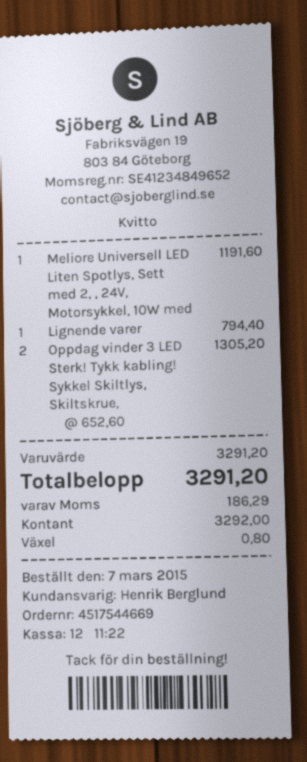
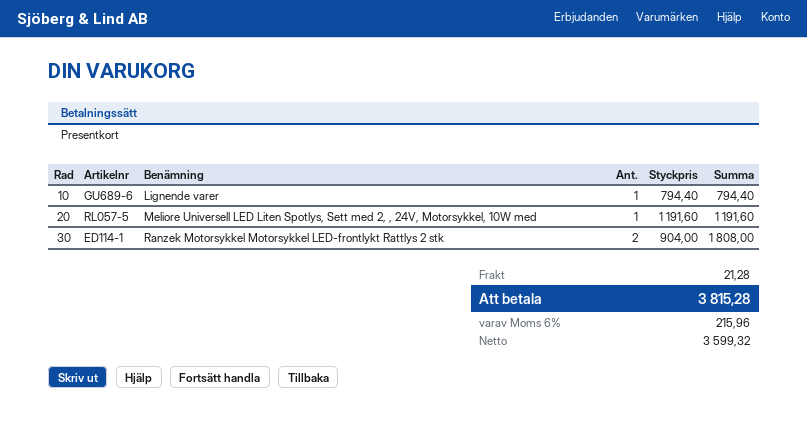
payment method: cash -> gift card
Oppdag vinder 3 LED Sterk! Tykk kabling! Sykkel Skiltlys, Skiltskrue,: 2 x 652.60 = 1305.20 -> none
Ranzek Motorsykkel Motorsykkel LED-frontlykt Rattlys 2 stk: none -> 2 x 904.00 = 1808.00
shipping: none -> 21.28
tax: 186.29 -> 215.96
total: 3291.20 -> 3815.28

